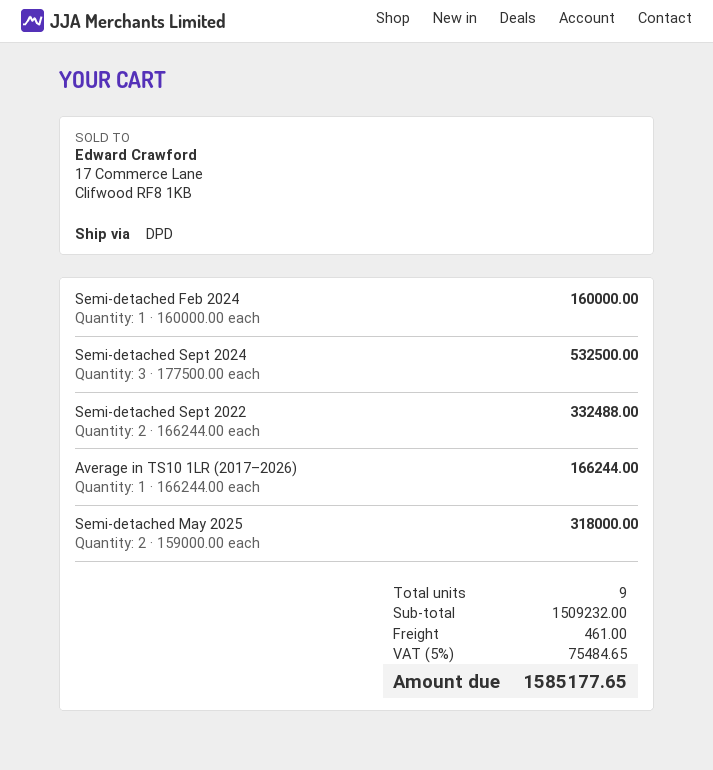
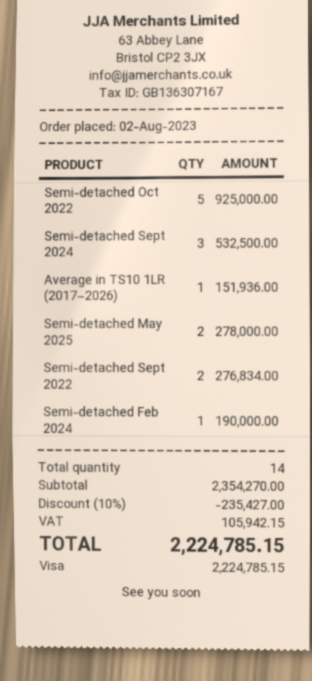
Semi-detached Feb 2024: 1 for 160000.00 -> 1 for 190000.00
Semi-detached Sept 2022: 2 for 332488.00 -> 2 for 276834.00
Average in TS10 1LR (2017–2026): 1 for 166244.00 -> 1 for 151936.00
Semi-detached May 2025: 2 for 318000.00 -> 2 for 278000.00
Semi-detached Oct 2022: none -> 5 for 925000.00
total quantity: 9 -> 14
subtotal: 1509232.00 -> 2354270.00
discount: none -> 10% = 235427.00
shipping: 461.00 -> none
tax: 75484.65 -> 105942.15
total: 1585177.65 -> 2224785.15

